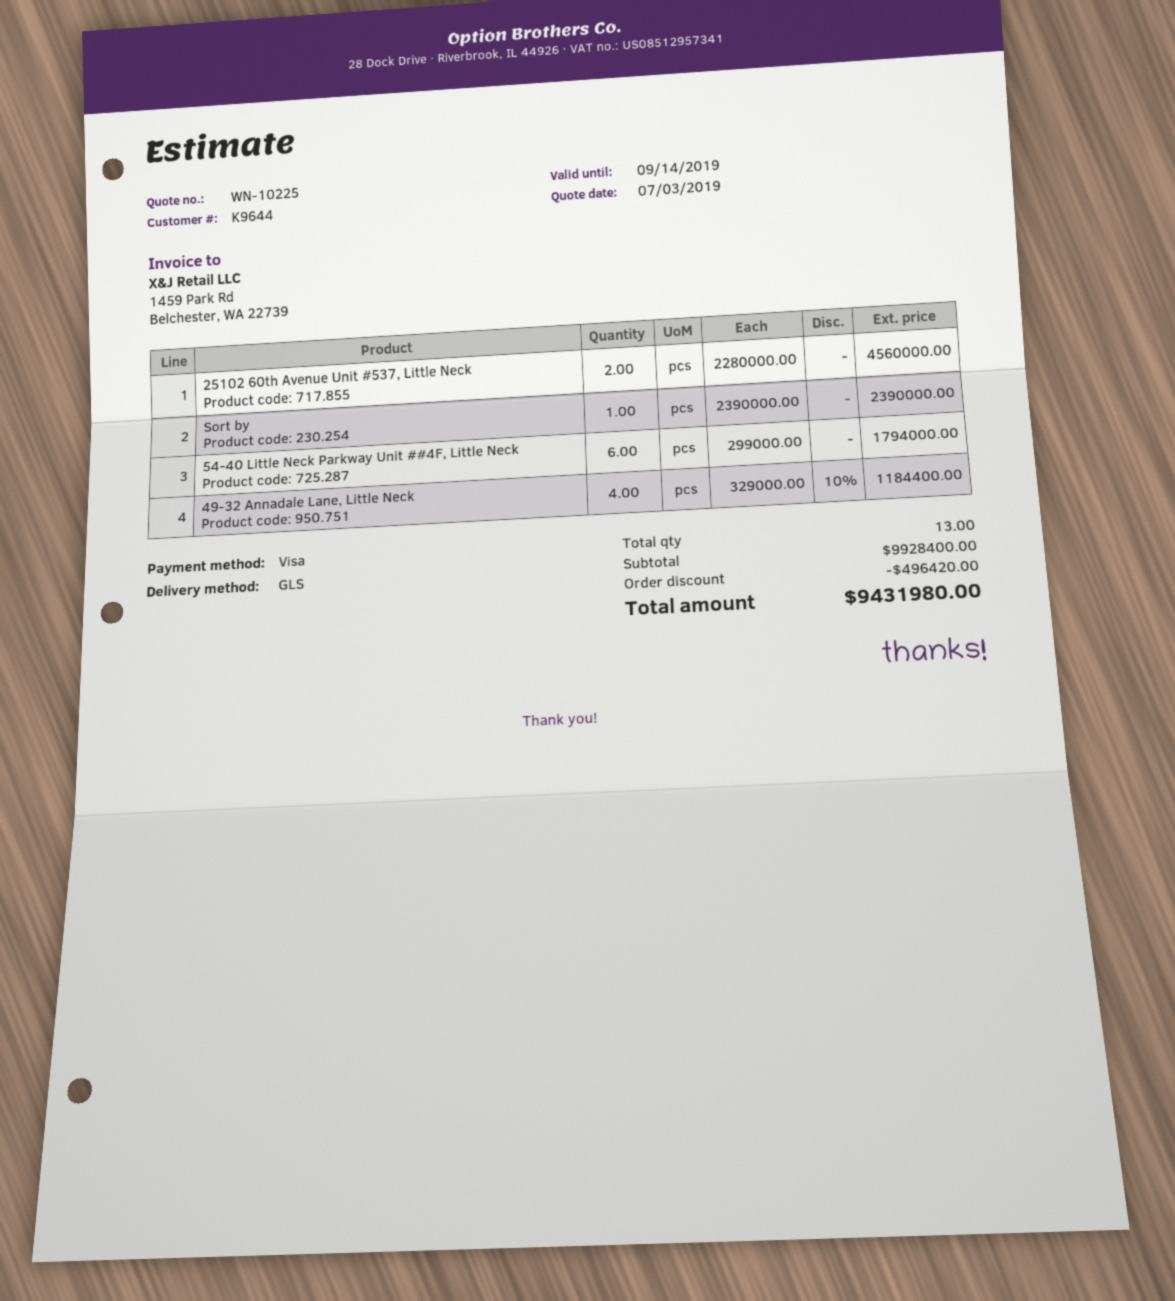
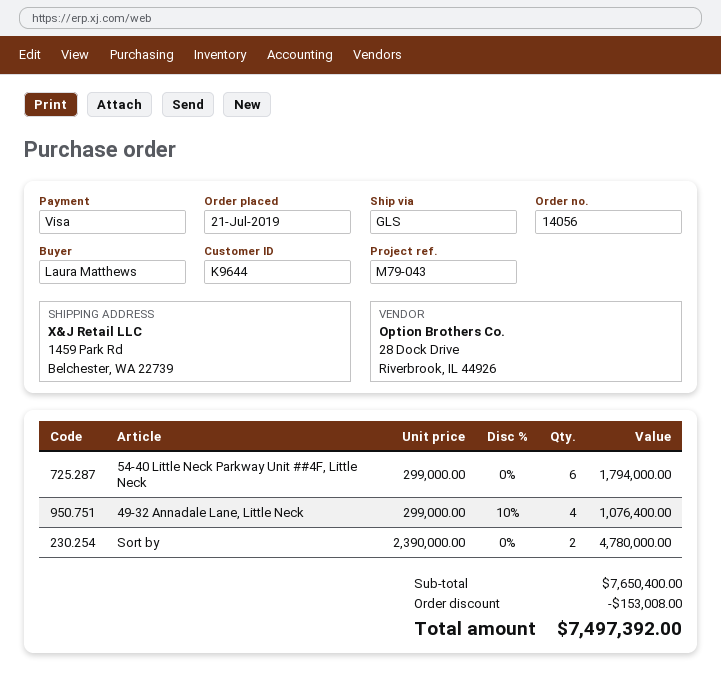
25102 60th Avenue Unit #537, Little Neck: 2 x 2280000.00 = 4560000.00 -> none
Sort by: 1 x 2390000.00 = 2390000.00 -> 2 x 2390000.00 = 4780000.00
49-32 Annadale Lane, Little Neck: 4 x 329000.00 - 10% = 1184400.00 -> 4 x 299000.00 - 10% = 1076400.00
subtotal: 9928400.00 -> 7650400.00
discount: 496420.00 -> 153008.00
total: 9431980.00 -> 7497392.00

